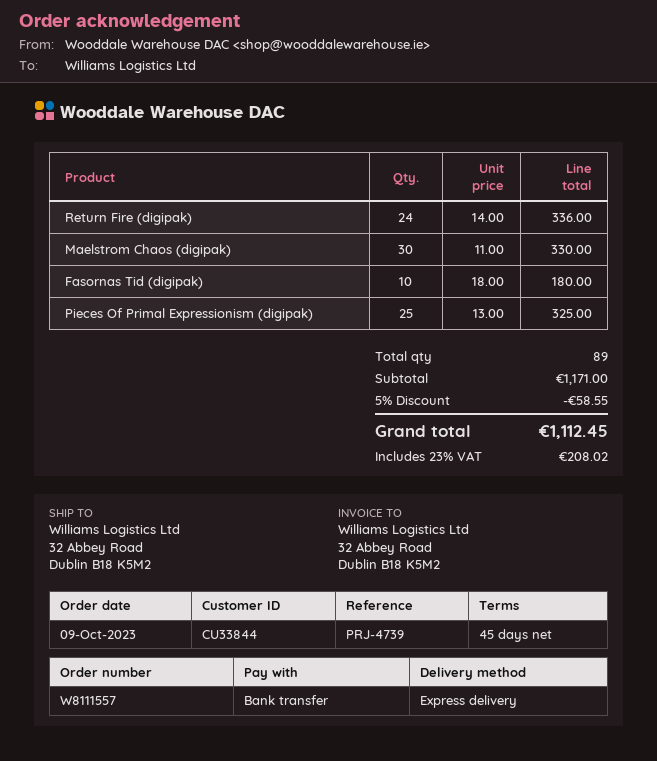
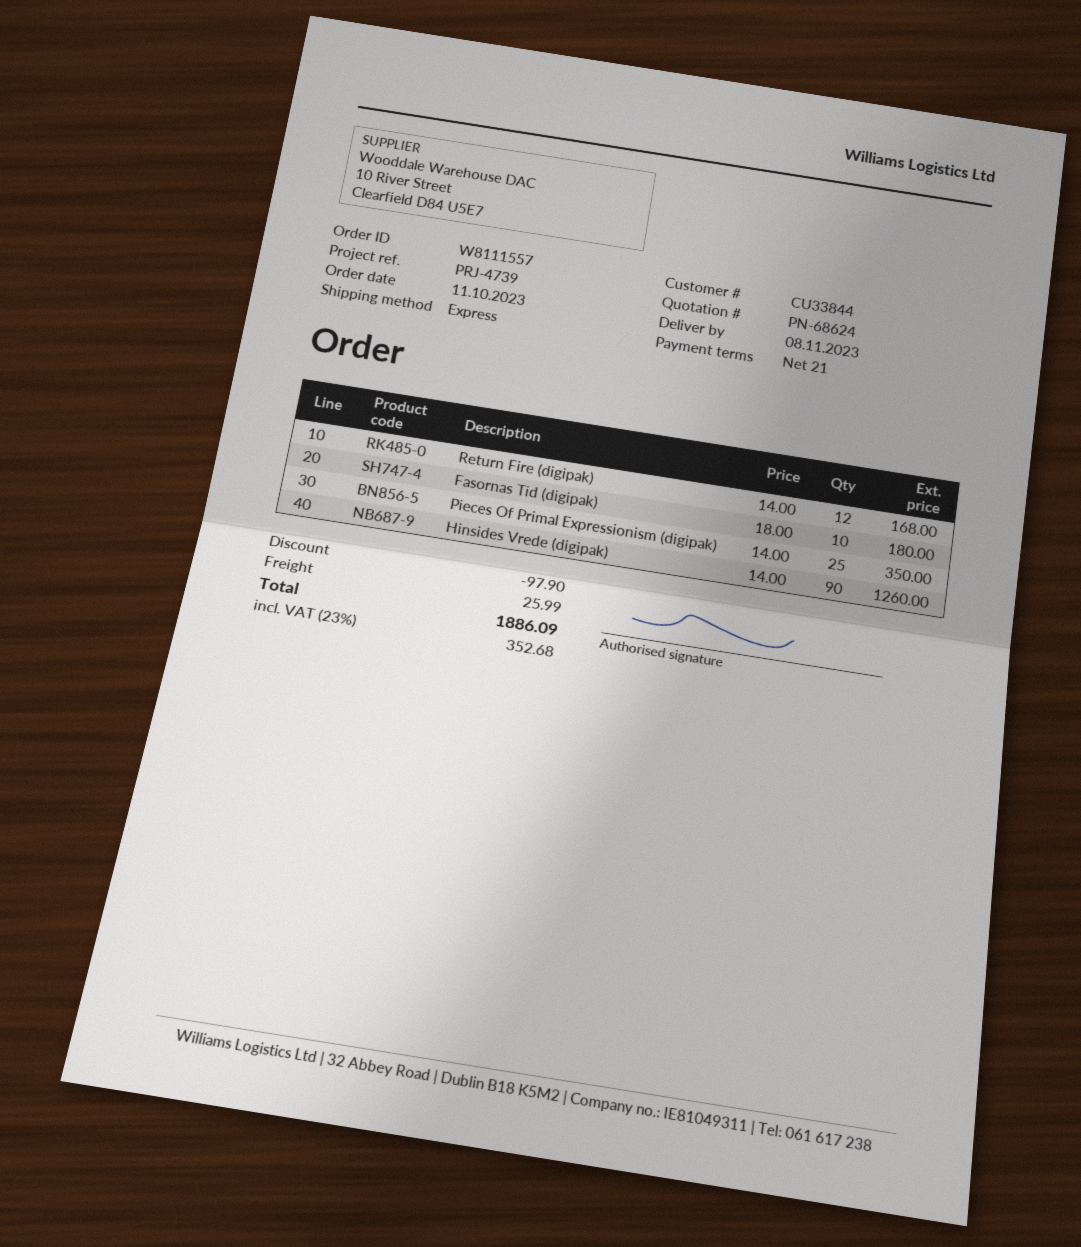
order date: 2023-10-09 -> 2023-10-11
payment terms: 45 days -> 21 days
Return Fire (digipak): 24 x 14.00 = 336.00 -> 12 x 14.00 = 168.00
Maelstrom Chaos (digipak): 30 x 11.00 = 330.00 -> none
Pieces Of Primal Expressionism (digipak): 25 x 13.00 = 325.00 -> 25 x 14.00 = 350.00
Hinsides Vrede (digipak): none -> 90 x 14.00 = 1260.00
discount: 58.55 -> 97.90
shipping: none -> 25.99
tax: 23% = 208.02 -> 23% = 352.68
total: 1112.45 -> 1886.09

